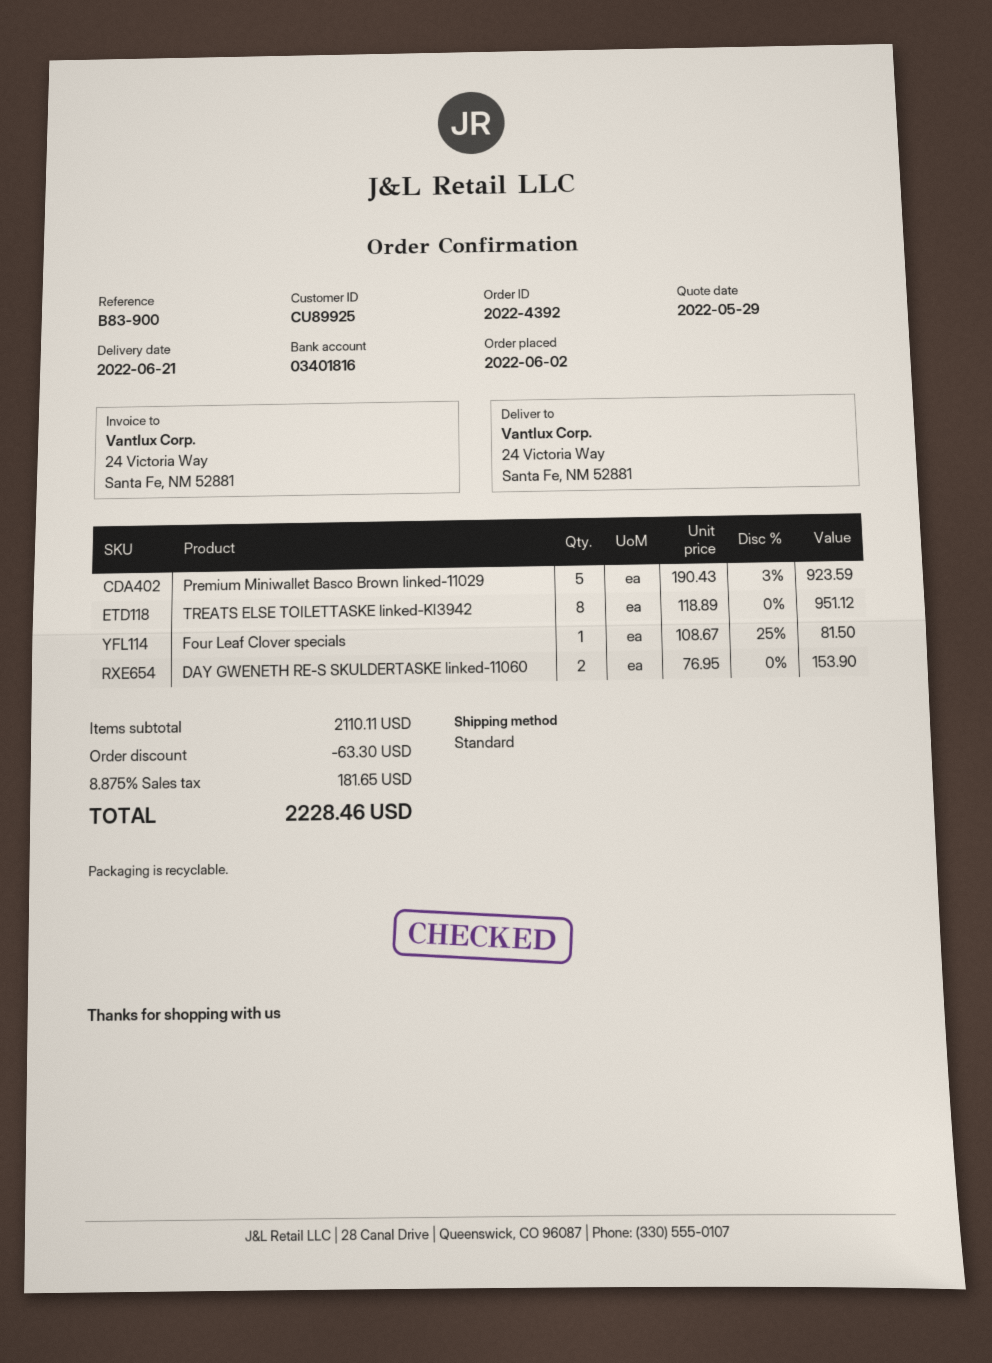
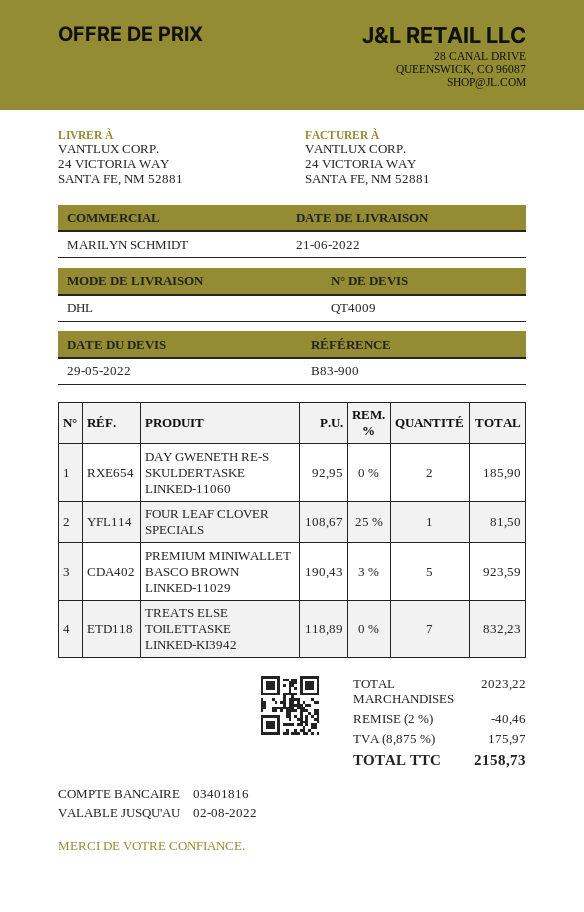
shipping method: standard -> DHL
TREATS ELSE TOILETTASKE linked-KI3942: 8 x 118.89 = 951.12 -> 7 x 118.89 = 832.23
DAY GWENETH RE-S SKULDERTASKE linked-11060: 2 x 76.95 = 153.90 -> 2 x 92.95 = 185.90
subtotal: 2110.11 -> 2023.22
discount: 63.30 -> 40.46
tax: 8.875% = 181.65 -> 8.875% = 175.97
total: 2228.46 -> 2158.73

